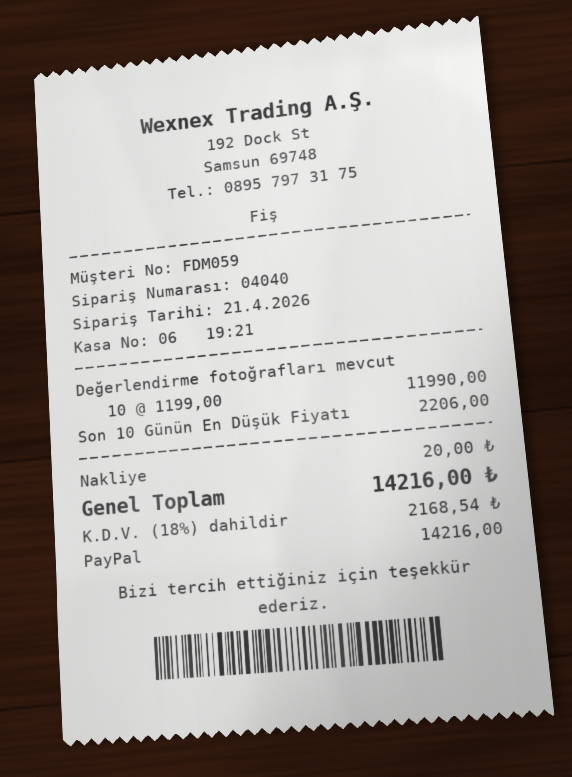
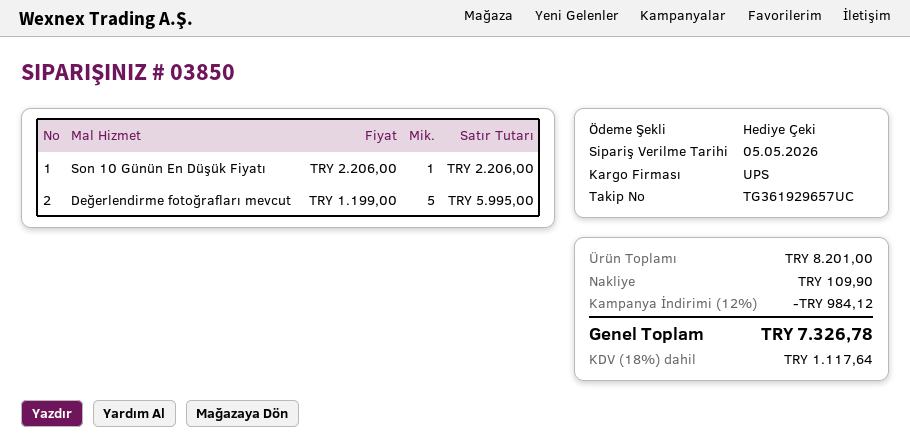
order number: 04040 -> 03850
order date: 2026-04-21 -> 2026-05-05
payment method: PayPal -> gift card
Değerlendirme fotoğrafları mevcut: 10 x 1199.00 = 11990.00 -> 5 x 1199.00 = 5995.00
discount: none -> 12% = 984.12
shipping: 20.00 -> 109.90
tax: 18% = 2168.54 -> 18% = 1117.64
total: 14216.00 -> 7326.78

